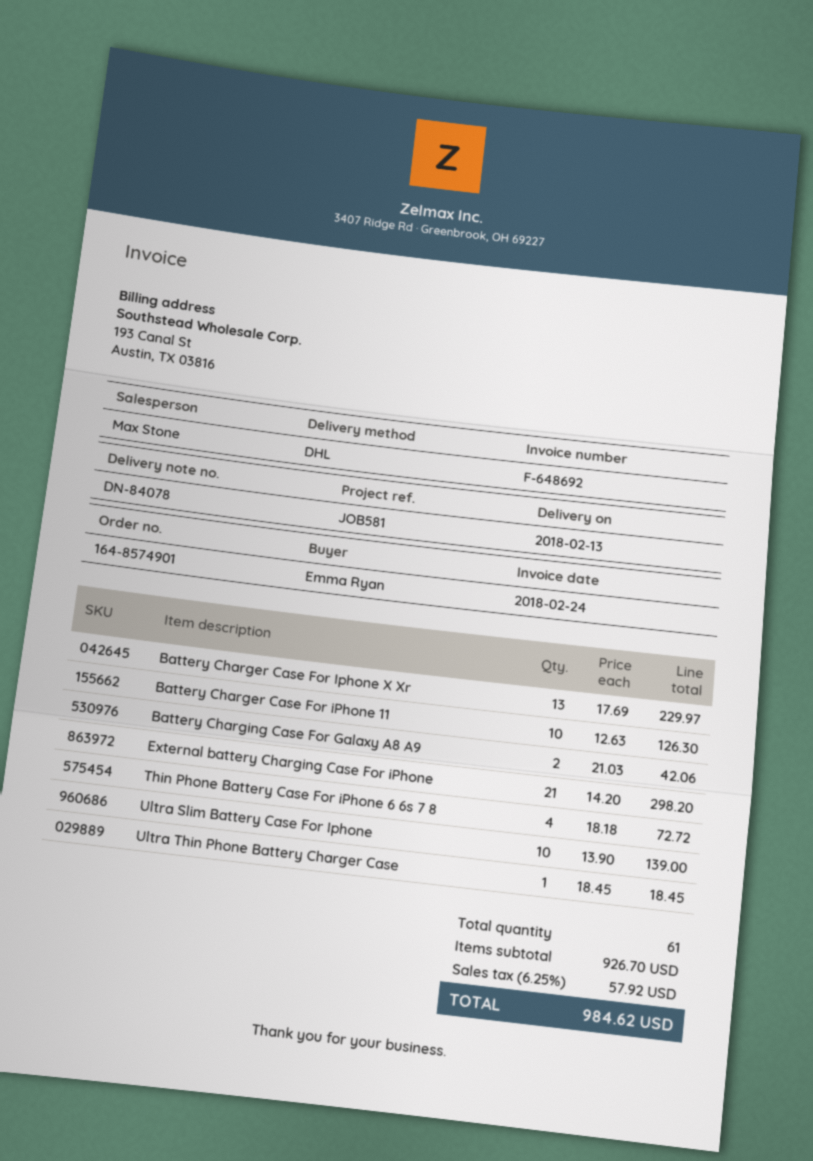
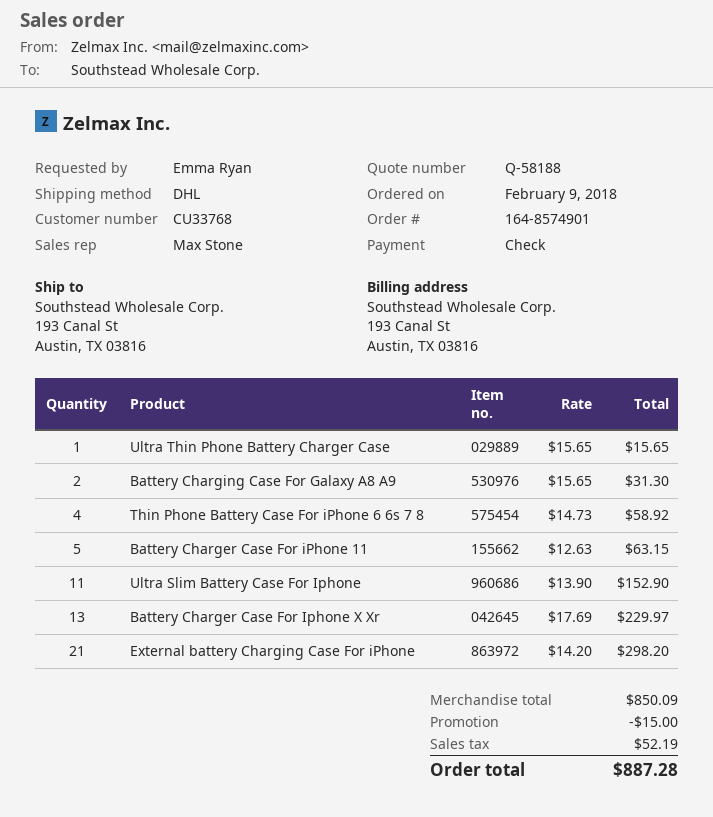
Battery Charger Case For iPhone 11: 10 x 12.63 = 126.30 -> 5 x 12.63 = 63.15
Battery Charging Case For Galaxy A8 A9: 2 x 21.03 = 42.06 -> 2 x 15.65 = 31.30
Thin Phone Battery Case For iPhone 6 6s 7 8: 4 x 18.18 = 72.72 -> 4 x 14.73 = 58.92
Ultra Slim Battery Case For Iphone: 10 x 13.90 = 139.00 -> 11 x 13.90 = 152.90
Ultra Thin Phone Battery Charger Case: 1 x 18.45 = 18.45 -> 1 x 15.65 = 15.65
subtotal: 926.70 -> 850.09
discount: none -> 15.00
tax: 57.92 -> 52.19
total: 984.62 -> 887.28

